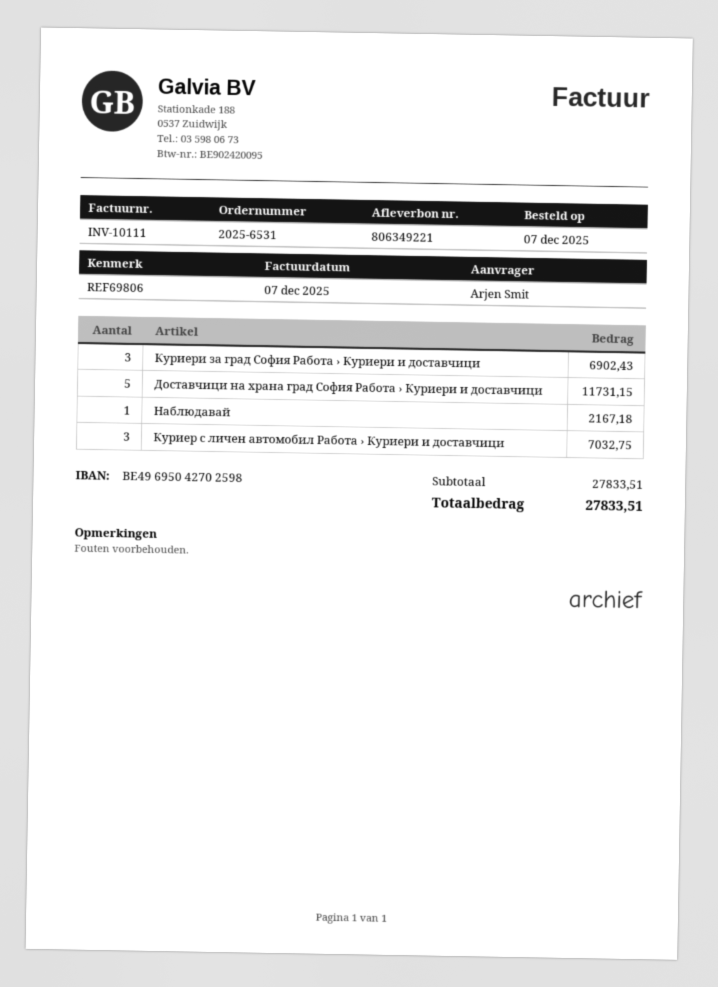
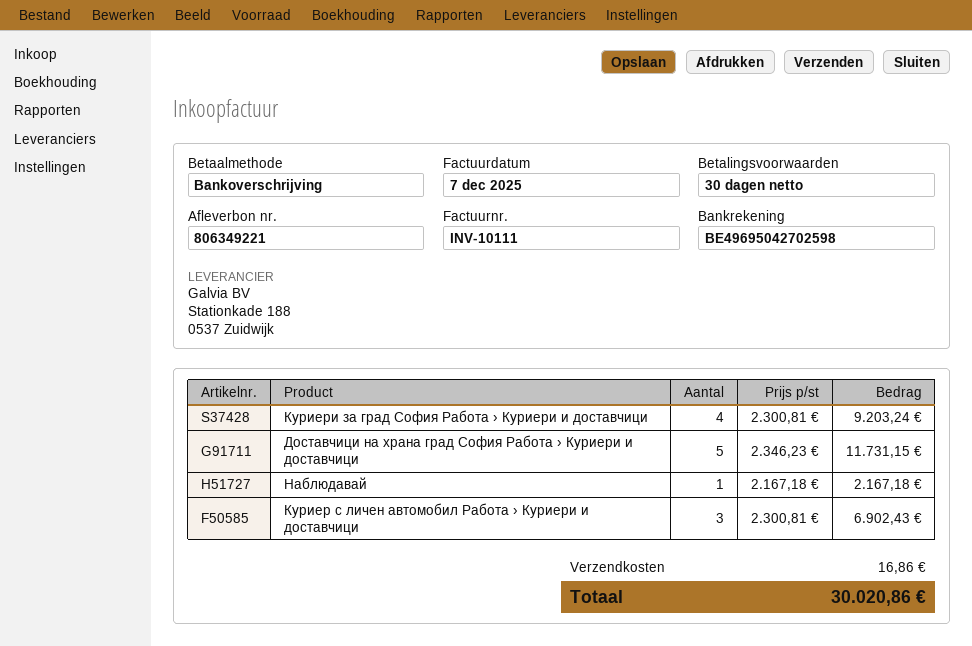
Куриери за град София Работа › Куриери и доставчици: 3 for 6902.43 -> 4 for 9203.24
Куриер с личен автомобил Работа › Куриери и доставчици: 3 for 7032.75 -> 3 for 6902.43
shipping: none -> 16.86
total: 27833.51 -> 30020.86

